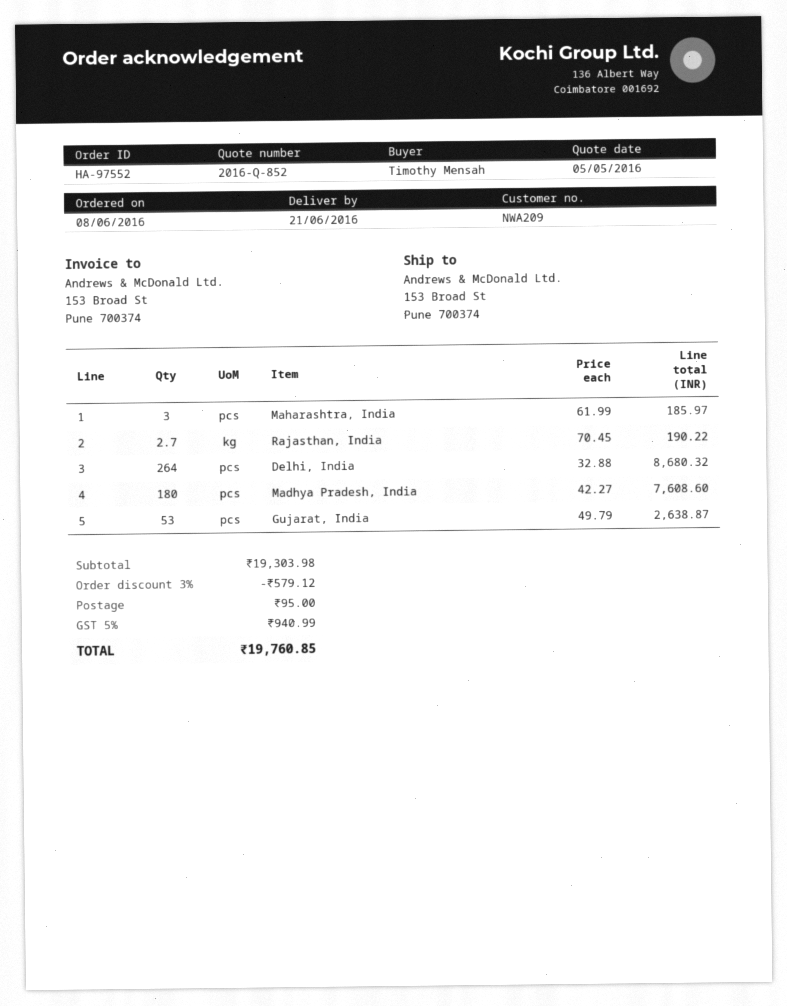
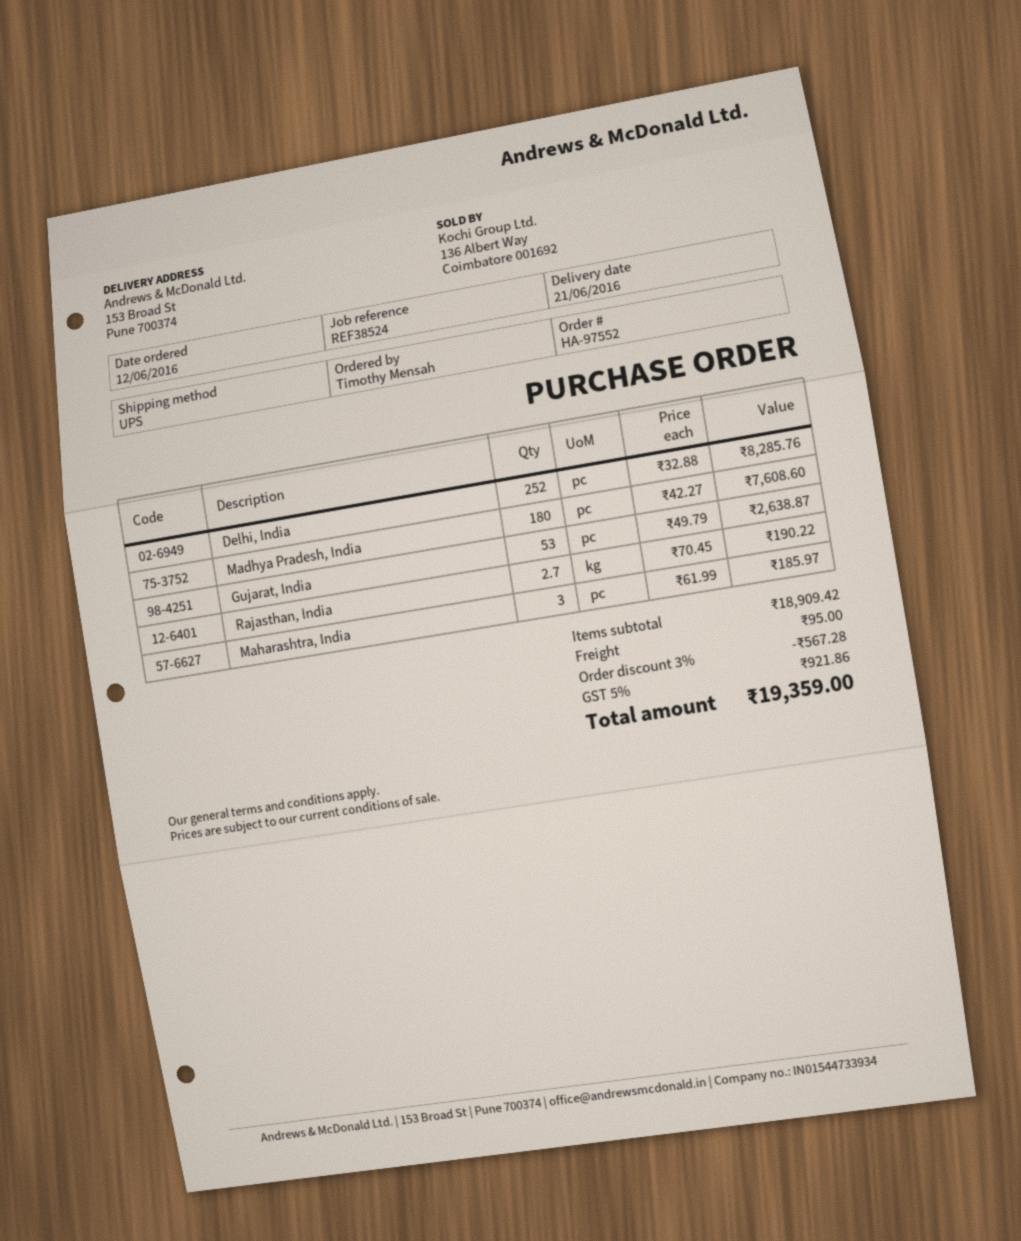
order date: 2016-06-08 -> 2016-06-12
Delhi, India: 264 x 32.88 = 8680.32 -> 252 x 32.88 = 8285.76
subtotal: 19303.98 -> 18909.42
discount: 3% = 579.12 -> 3% = 567.28
tax: 5% = 940.99 -> 5% = 921.86
total: 19760.85 -> 19359.00

